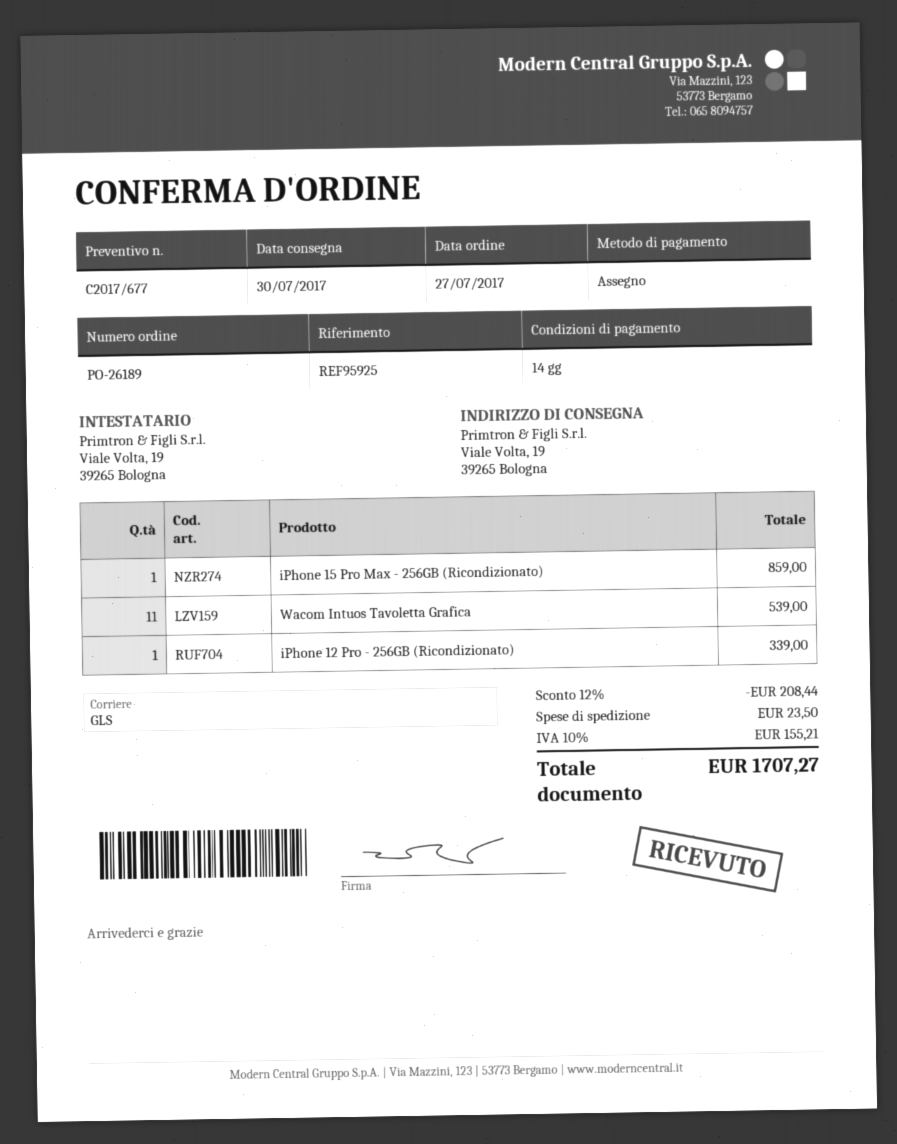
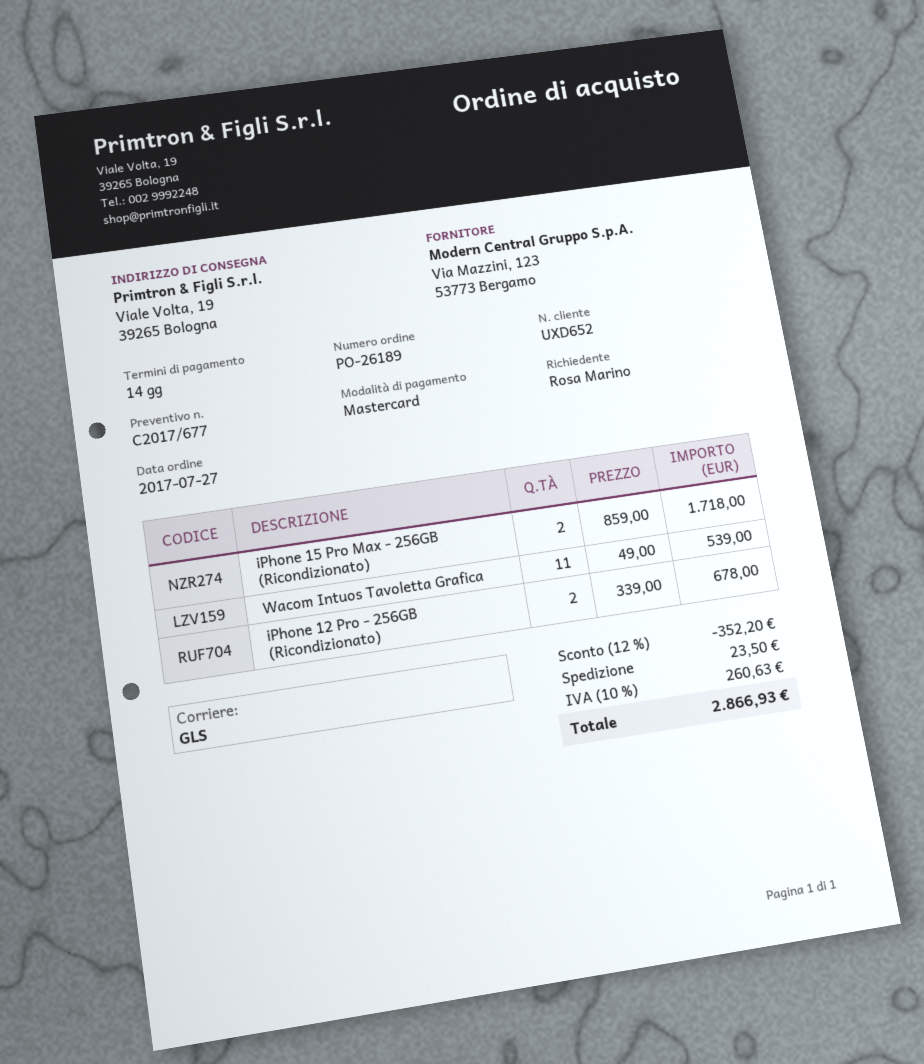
payment method: cheque -> Mastercard
iPhone 15 Pro Max - 256GB (Ricondizionato): 1 for 859.00 -> 2 for 1718.00
iPhone 12 Pro - 256GB (Ricondizionato): 1 for 339.00 -> 2 for 678.00
discount: 12% = 208.44 -> 12% = 352.20
tax: 10% = 155.21 -> 10% = 260.63
total: 1707.27 -> 2866.93

